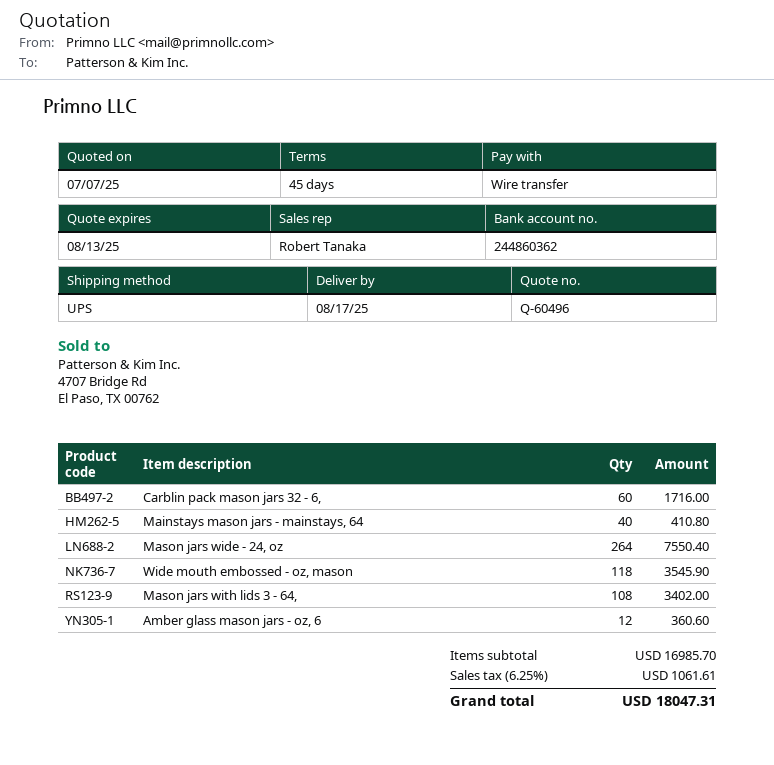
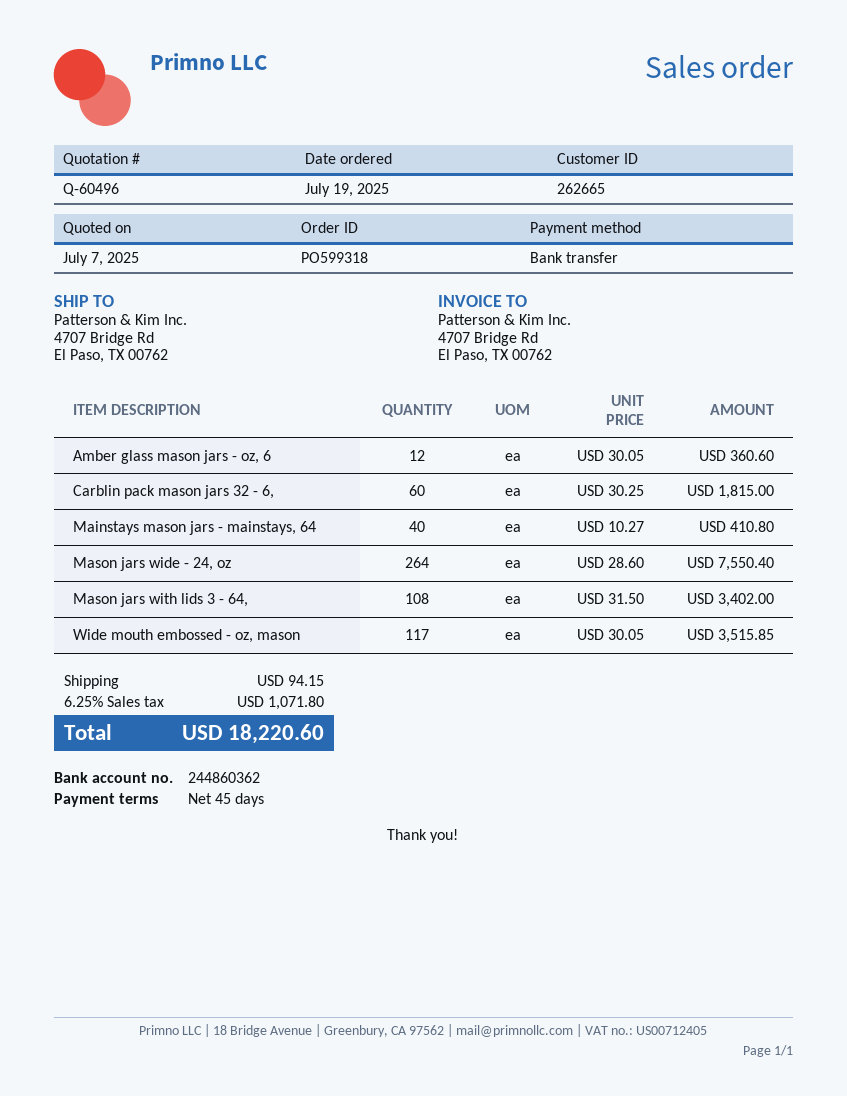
Carblin pack mason jars 32 - 6,: 60 for 1716.00 -> 60 for 1815.00
Wide mouth embossed - oz, mason: 118 for 3545.90 -> 117 for 3515.85
shipping: none -> 94.15
tax: 6.25% = 1061.61 -> 6.25% = 1071.80
total: 18047.31 -> 18220.60

